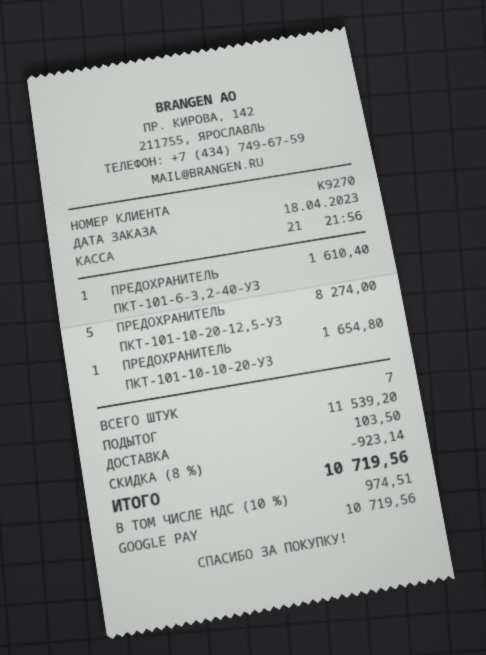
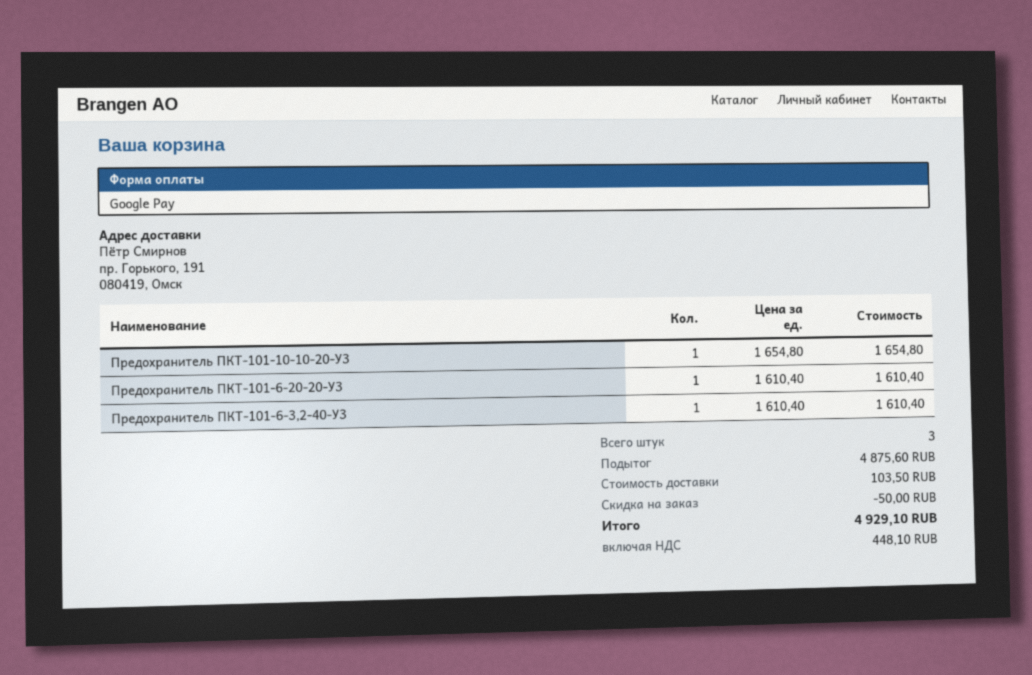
ПРЕДОХРАНИТЕЛЬ ПКТ-101-10-20-12,5-У3: 5 for 8274.00 -> none
Предохранитель ПКТ-101-6-20-20-У3: none -> 1 for 1610.40
total quantity: 7 -> 3
subtotal: 11539.20 -> 4875.60
discount: 923.14 -> 50.00
tax: 974.51 -> 448.10
total: 10719.56 -> 4929.10

